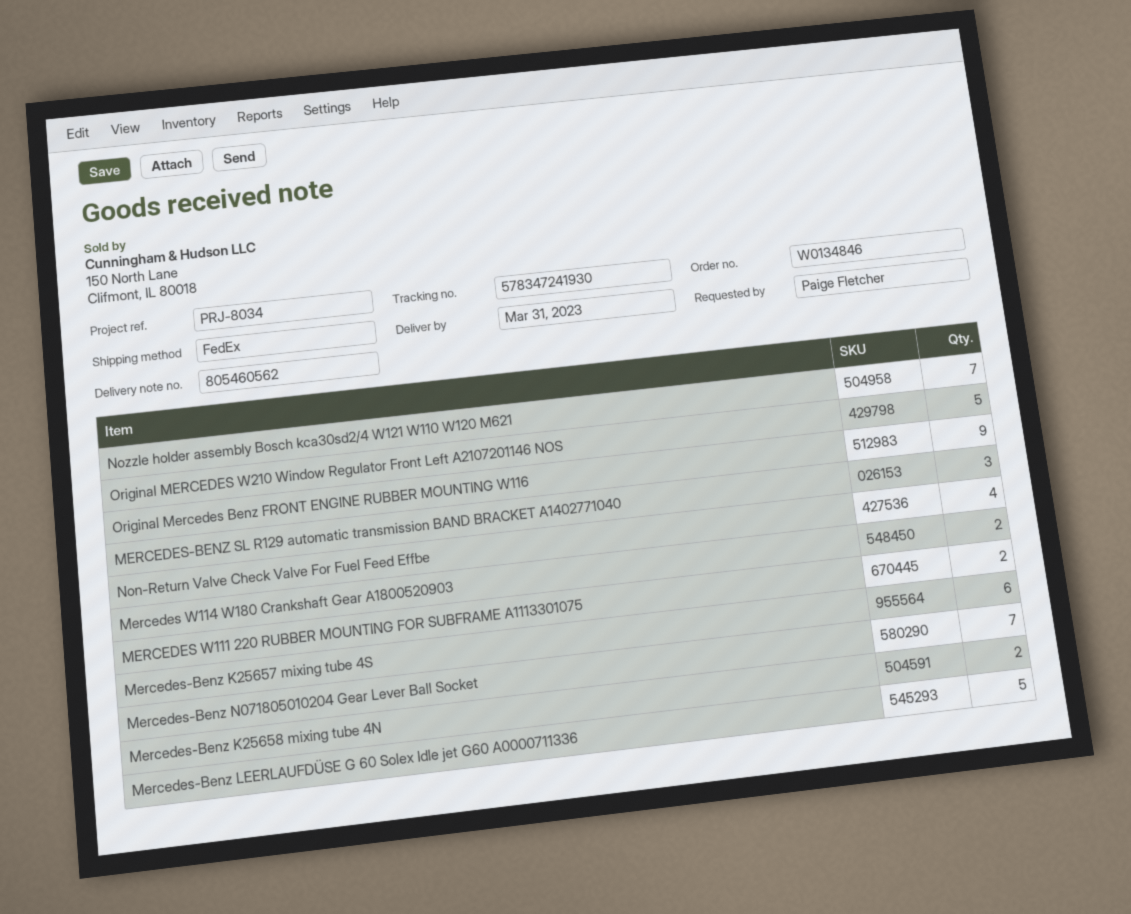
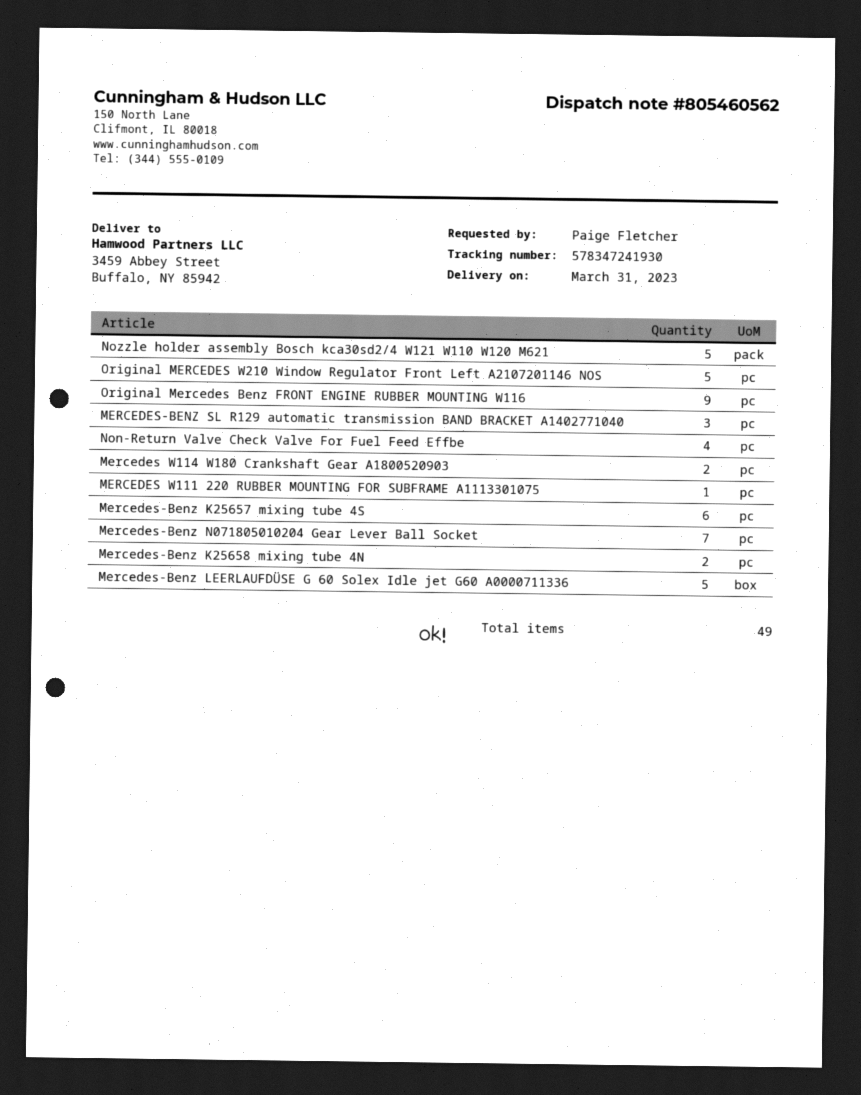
Nozzle holder assembly Bosch kca30sd2/4 W121 W110 W120 M621: 7 -> 5
MERCEDES W111 220 RUBBER MOUNTING FOR SUBFRAME A1113301075: 2 -> 1

